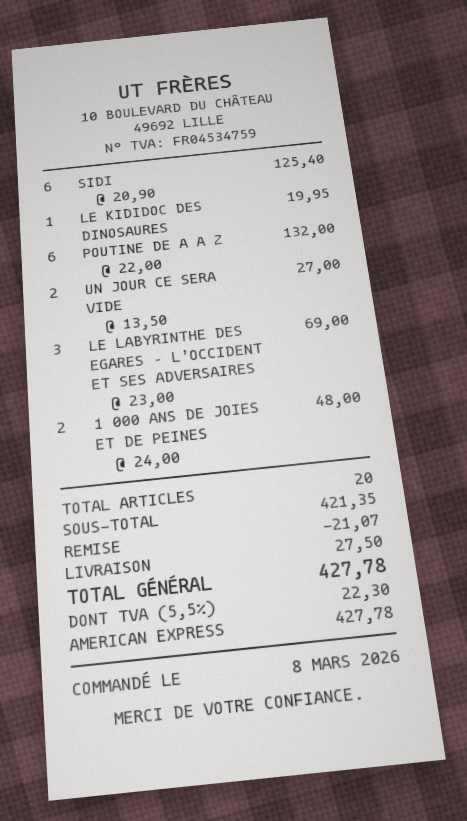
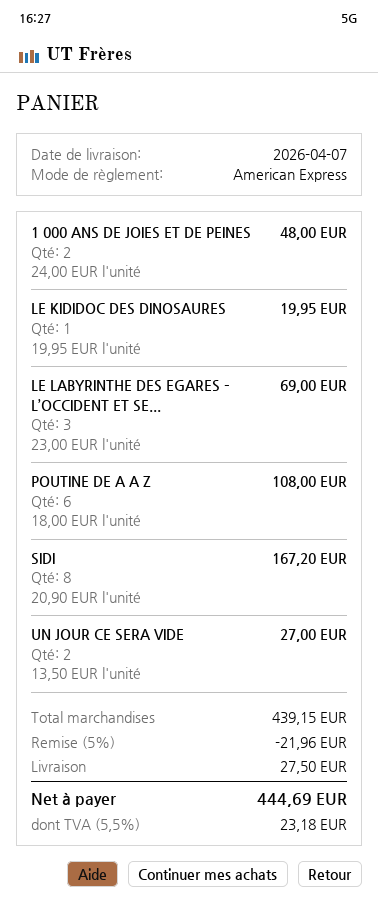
SIDI: 6 x 20.90 = 125.40 -> 8 x 20.90 = 167.20
POUTINE DE A A Z: 6 x 22.00 = 132.00 -> 6 x 18.00 = 108.00
subtotal: 421.35 -> 439.15
discount: 21.07 -> 21.96
tax: 5.5% = 22.30 -> 5.5% = 23.18
total: 427.78 -> 444.69

